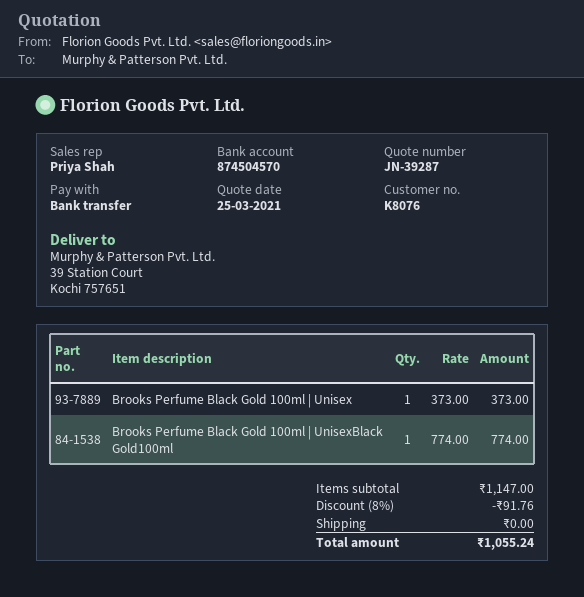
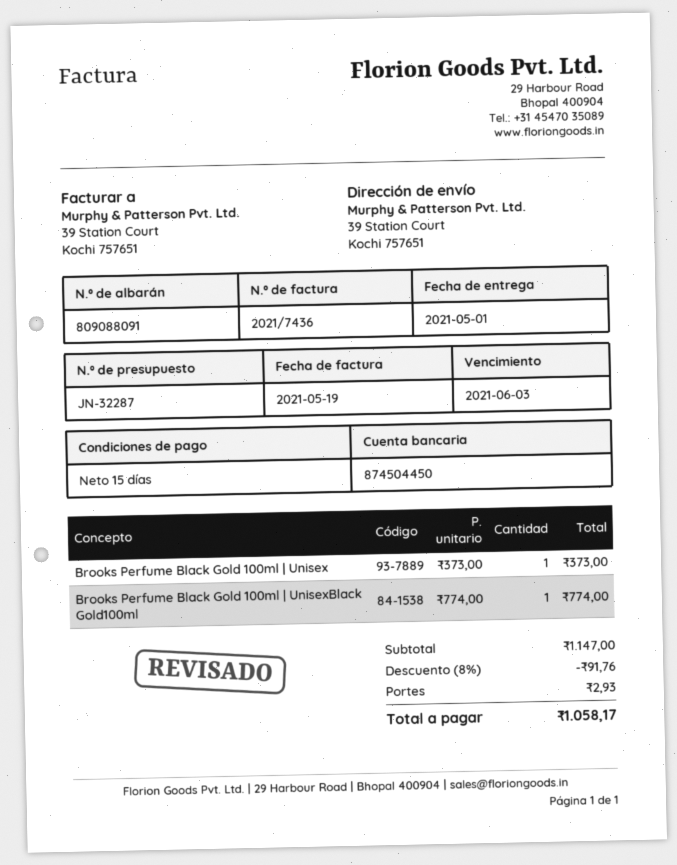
quote number: JN-39287 -> JN-32287
bank account: 874504570 -> 874504450
shipping: 0.00 -> 2.93
total: 1055.24 -> 1058.17

